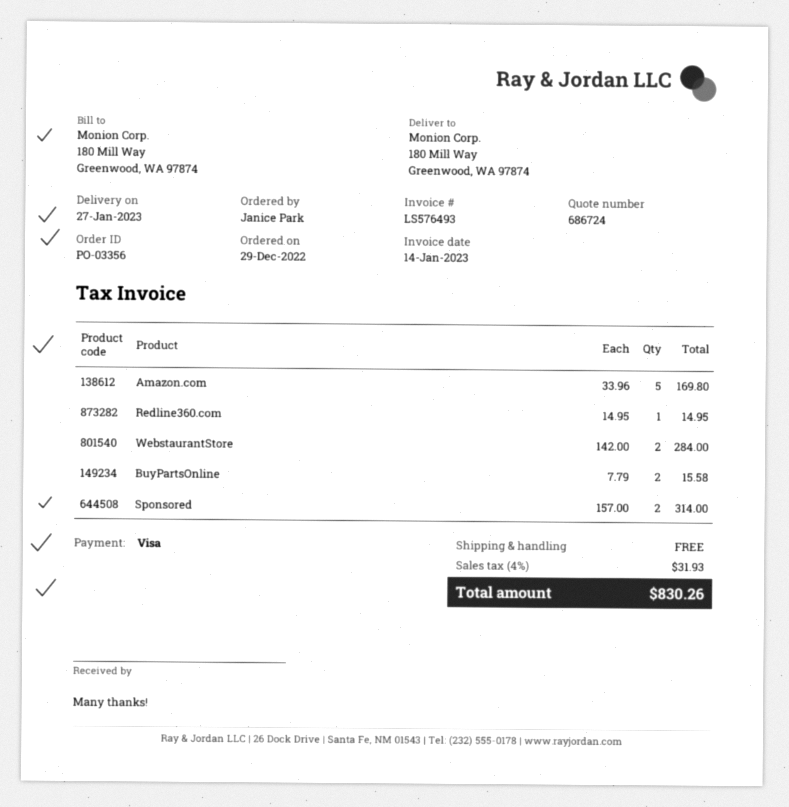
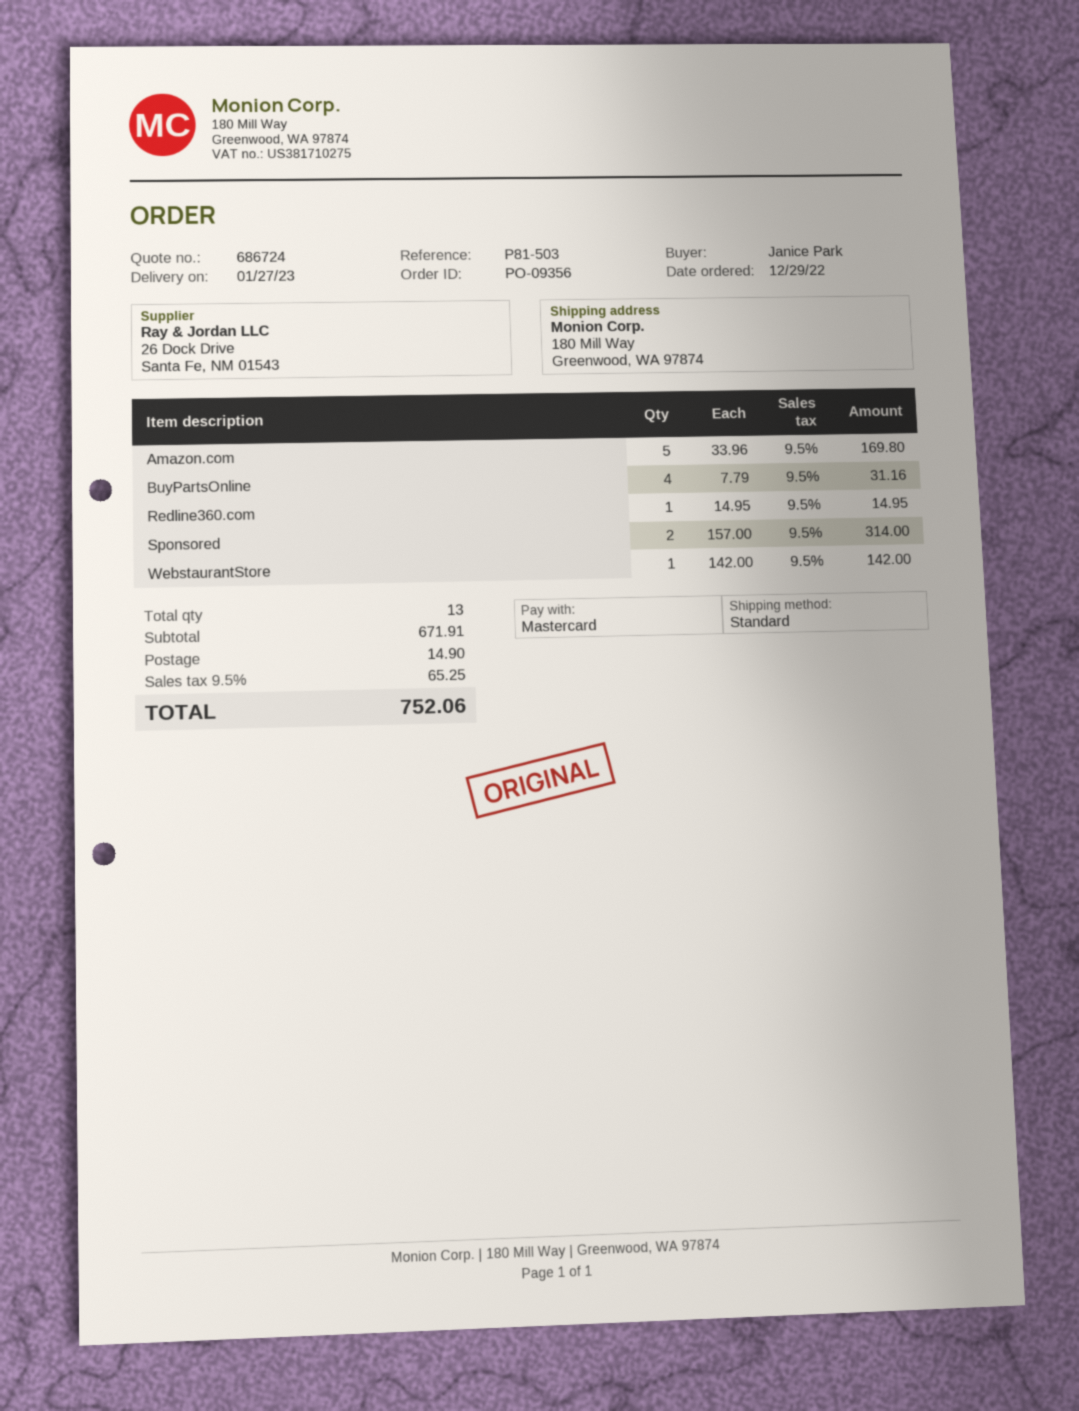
order number: PO-03356 -> PO-09356
payment method: Visa -> Mastercard
WebstaurantStore: 2 x 142.00 = 284.00 -> 1 x 142.00 = 142.00
BuyPartsOnline: 2 x 7.79 = 15.58 -> 4 x 7.79 = 31.16
shipping: 0.00 -> 14.90
tax: 4% = 31.93 -> 9.5% = 65.25
total: 830.26 -> 752.06

